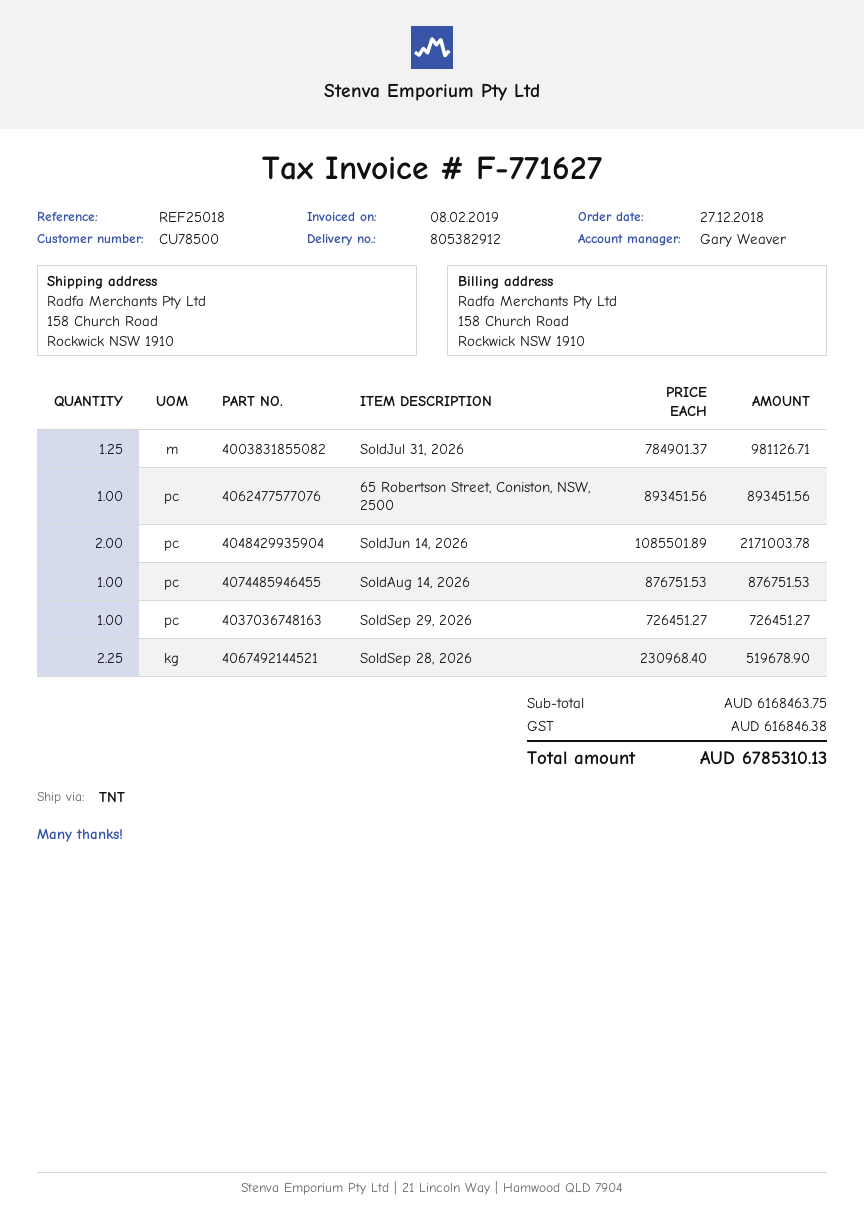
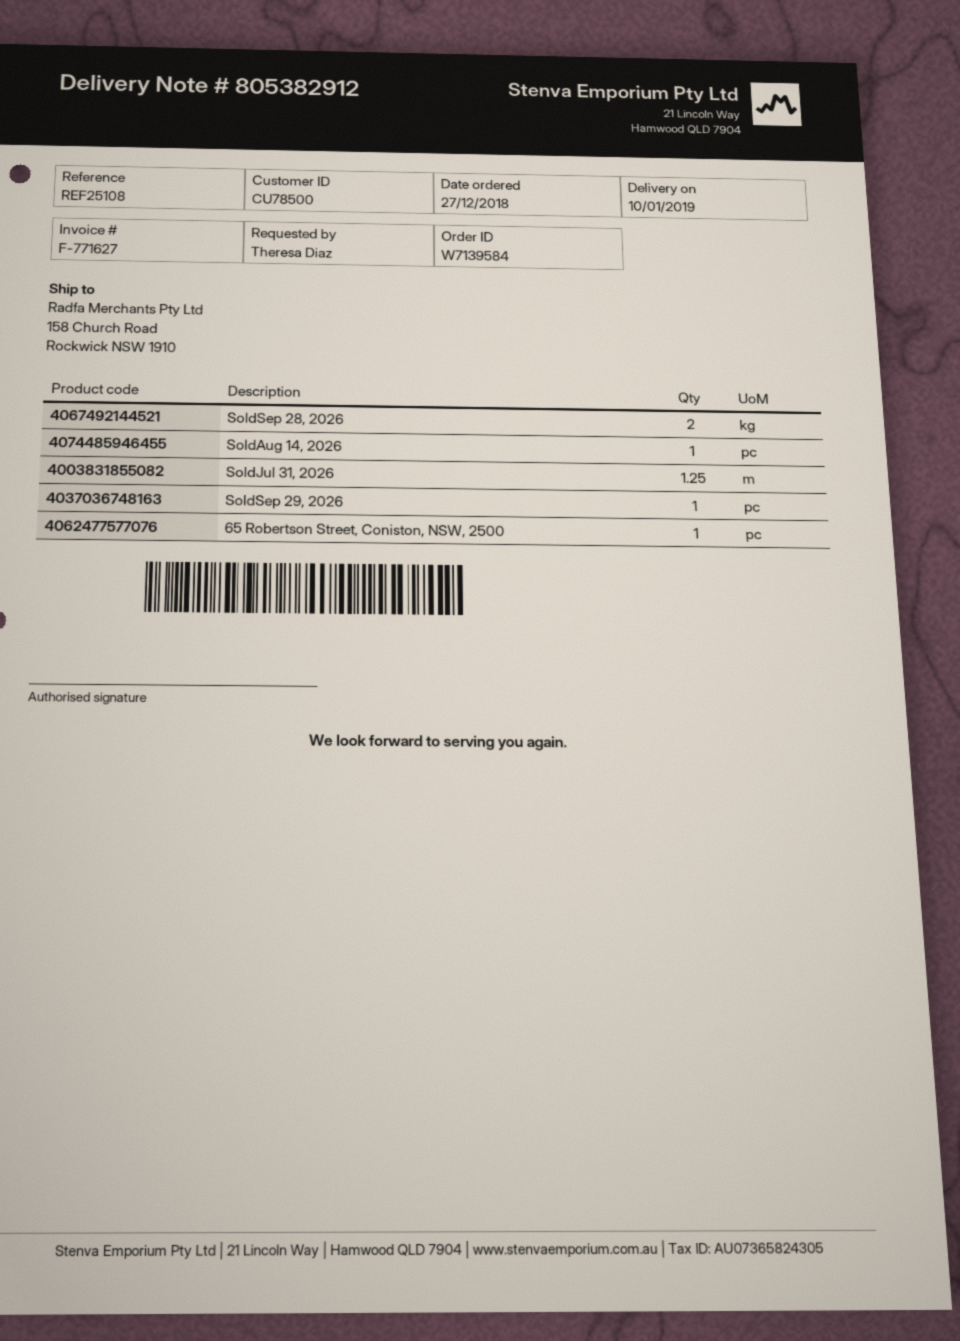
reference: REF25018 -> REF25108
SoldJun 14, 2026: 2 -> none
SoldSep 28, 2026: 2.25 -> 2

